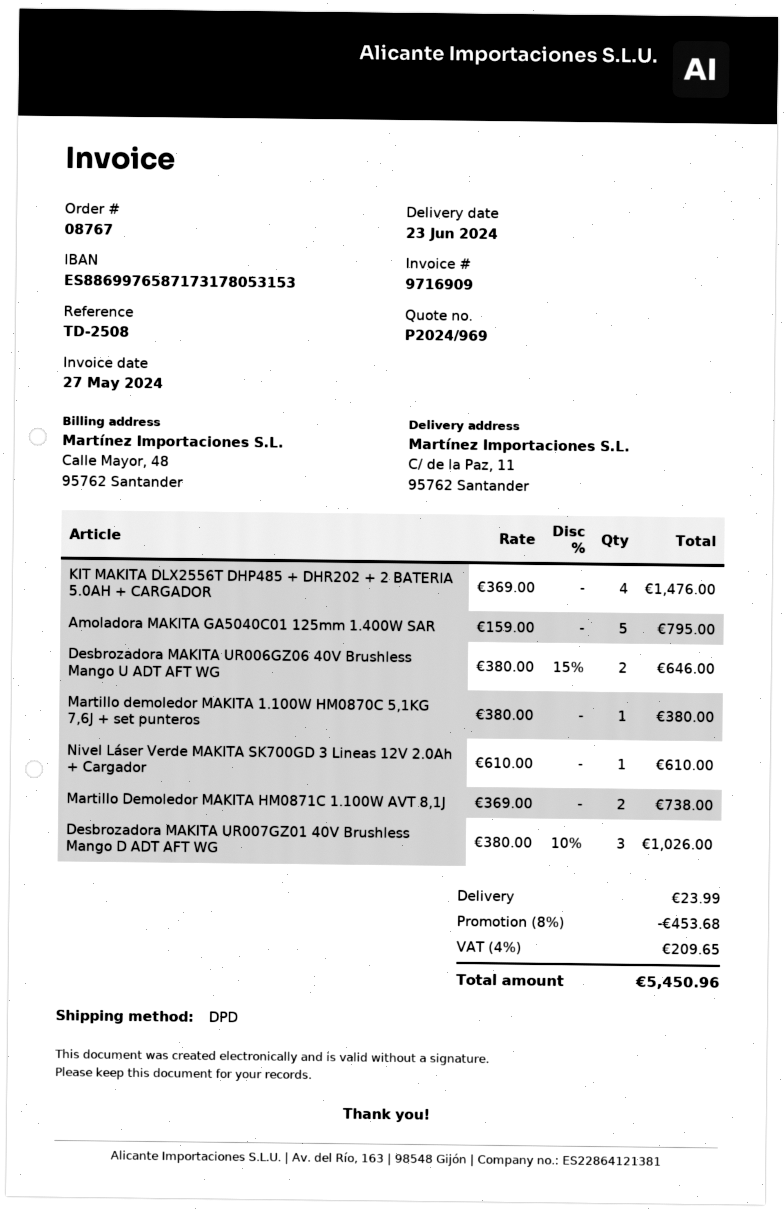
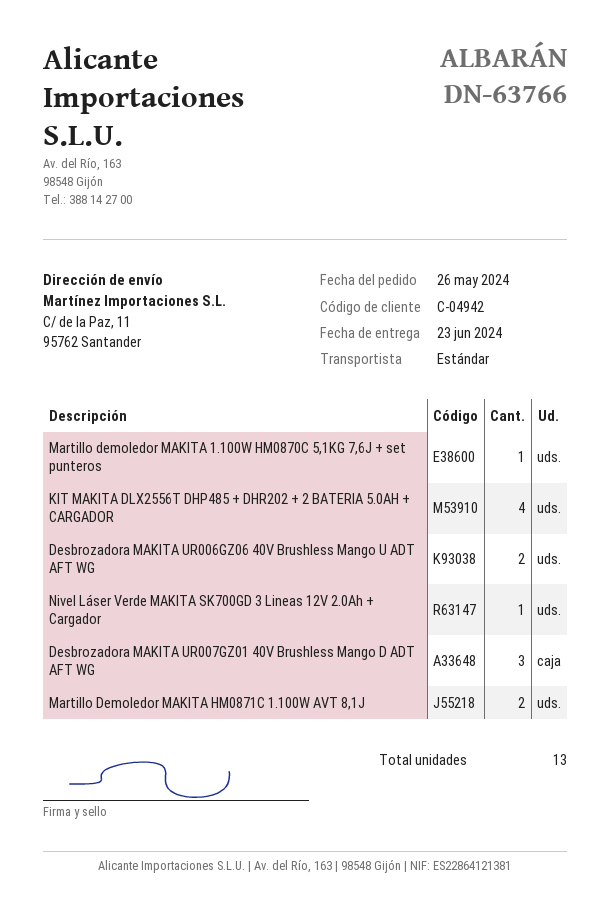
shipping method: DPD -> standard
Amoladora MAKITA GA5040C01 125mm 1.400W SAR: 5 -> none

